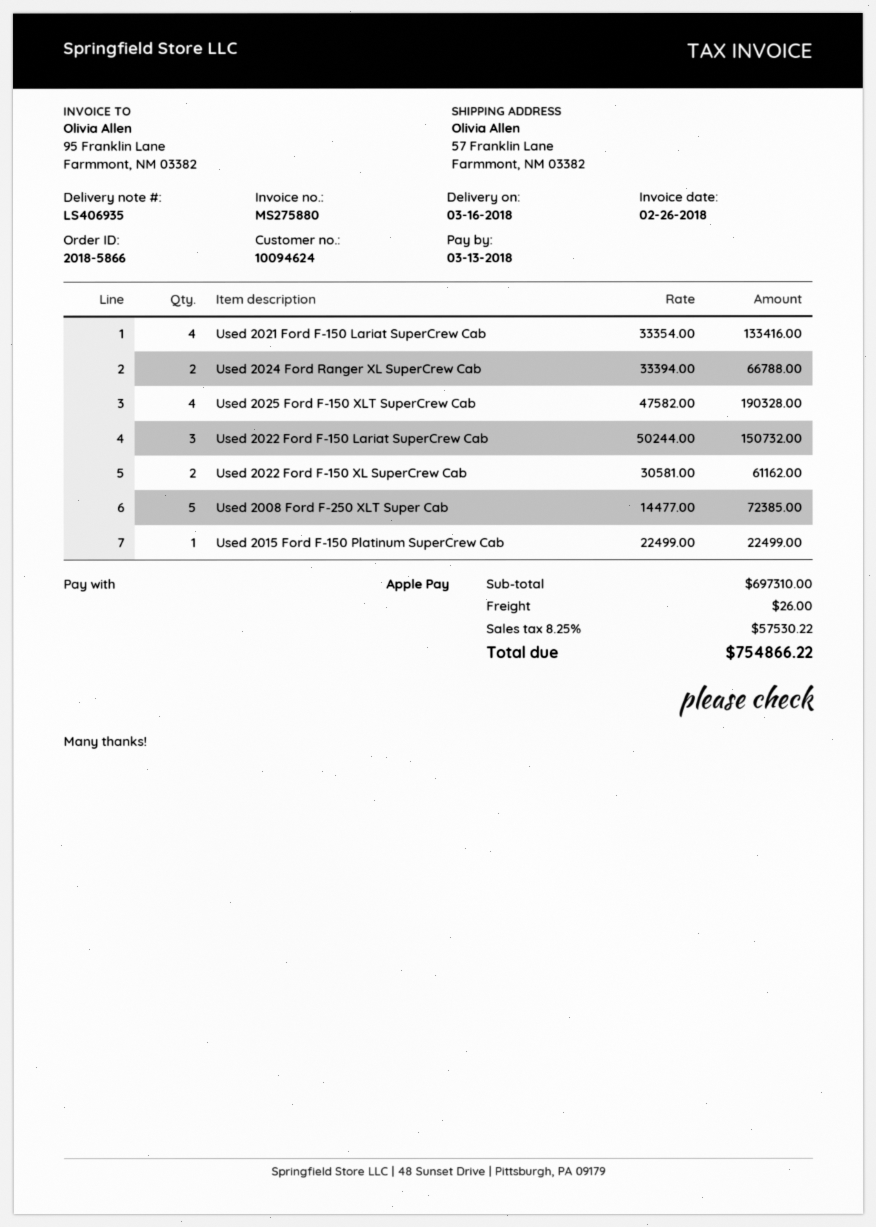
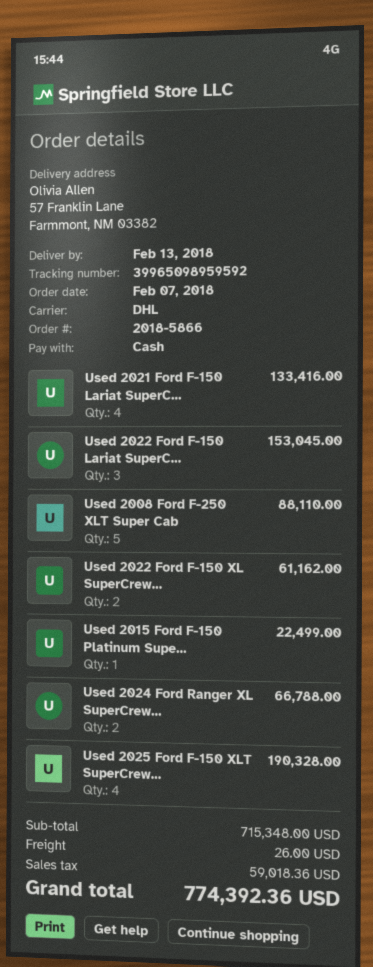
delivery date: 2018-03-16 -> 2018-02-13
payment method: Apple Pay -> cash
Used 2022 Ford F-150 Lariat SuperCrew Cab: 3 for 150732.00 -> 3 for 153045.00
Used 2008 Ford F-250 XLT Super Cab: 5 for 72385.00 -> 5 for 88110.00
subtotal: 697310.00 -> 715348.00
tax: 57530.22 -> 59018.36
total: 754866.22 -> 774392.36

